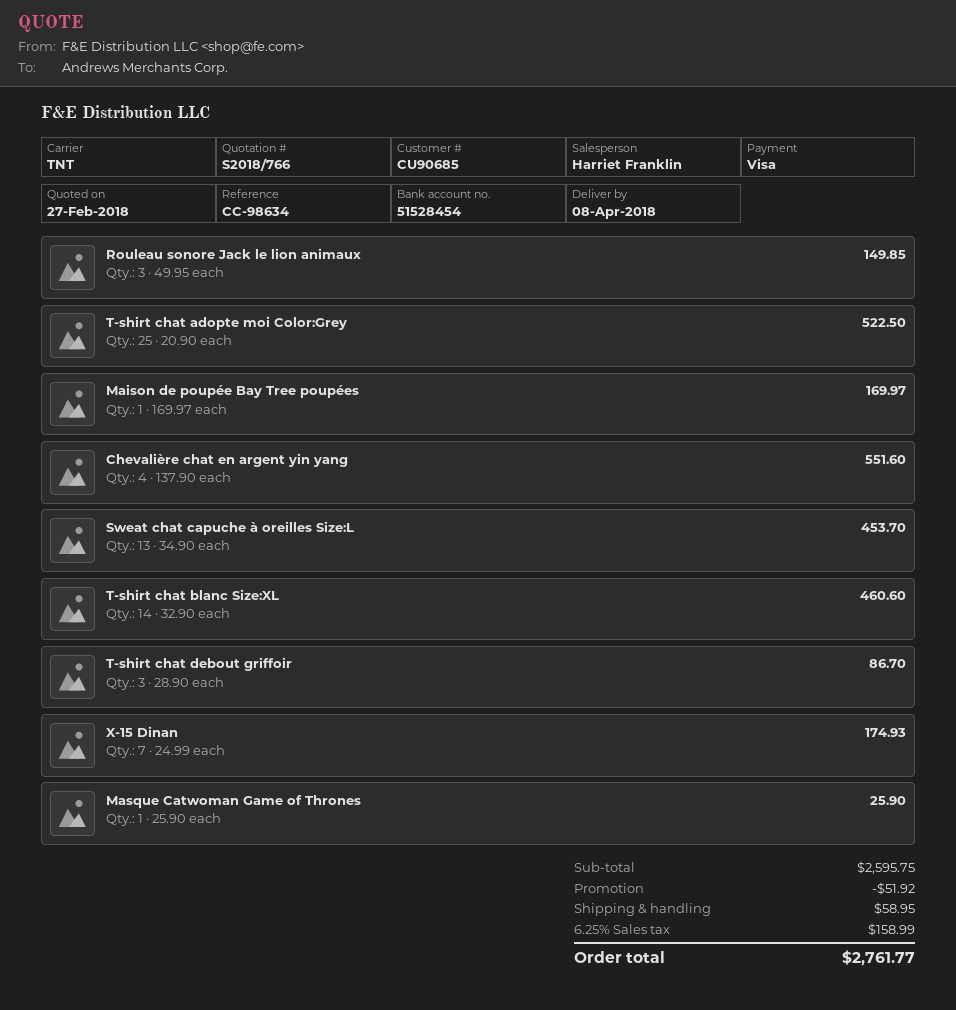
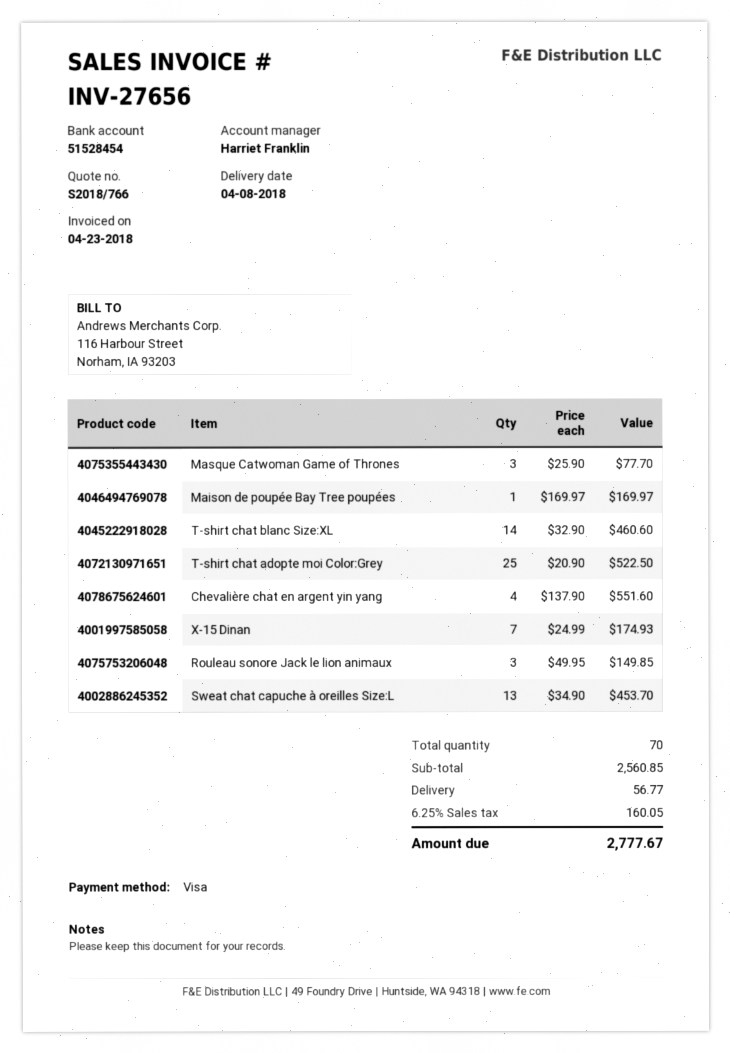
T-shirt chat debout griffoir: 3 x 28.90 = 86.70 -> none
Masque Catwoman Game of Thrones: 1 x 25.90 = 25.90 -> 3 x 25.90 = 77.70
subtotal: 2595.75 -> 2560.85
discount: 51.92 -> none
shipping: 58.95 -> 56.77
tax: 6.25% = 158.99 -> 6.25% = 160.05
total: 2761.77 -> 2777.67

